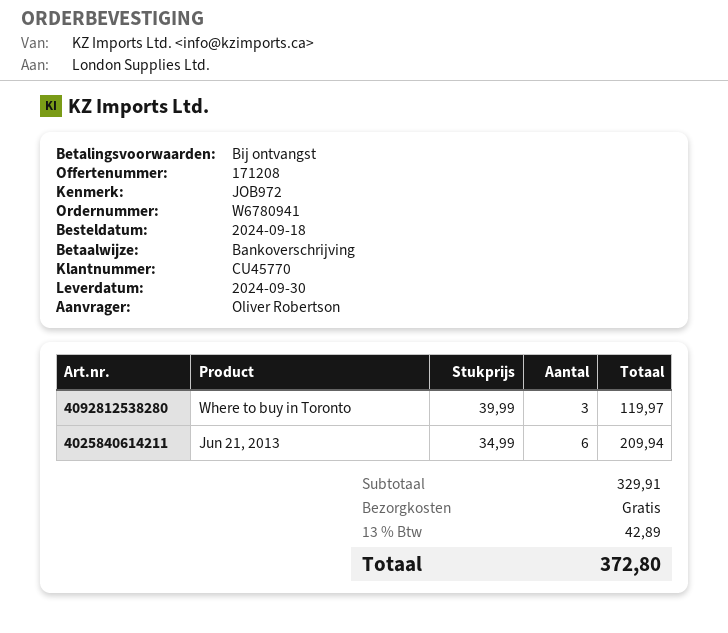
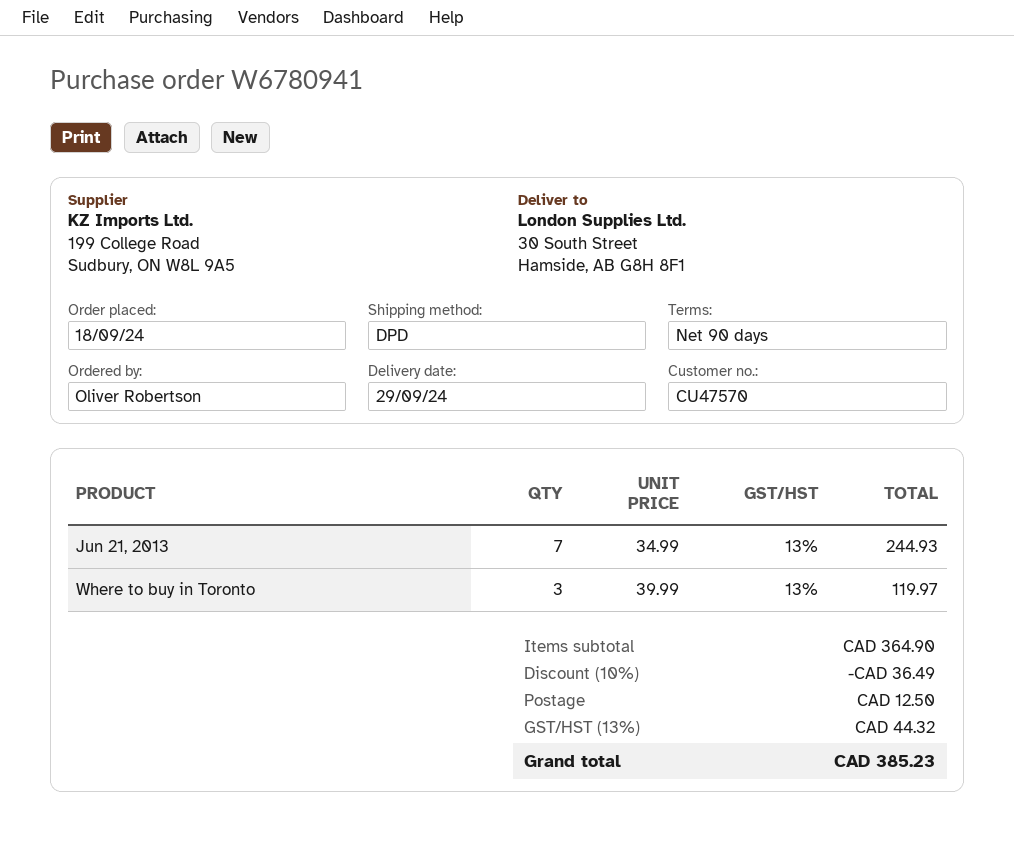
delivery date: 2024-09-30 -> 2024-09-29
payment terms: on receipt -> 90 days
customer number: CU45770 -> CU47570
Jun 21, 2013: 6 x 34.99 = 209.94 -> 7 x 34.99 = 244.93
subtotal: 329.91 -> 364.90
discount: none -> 10% = 36.49
shipping: 0.00 -> 12.50
tax: 13% = 42.89 -> 13% = 44.32
total: 372.80 -> 385.23

